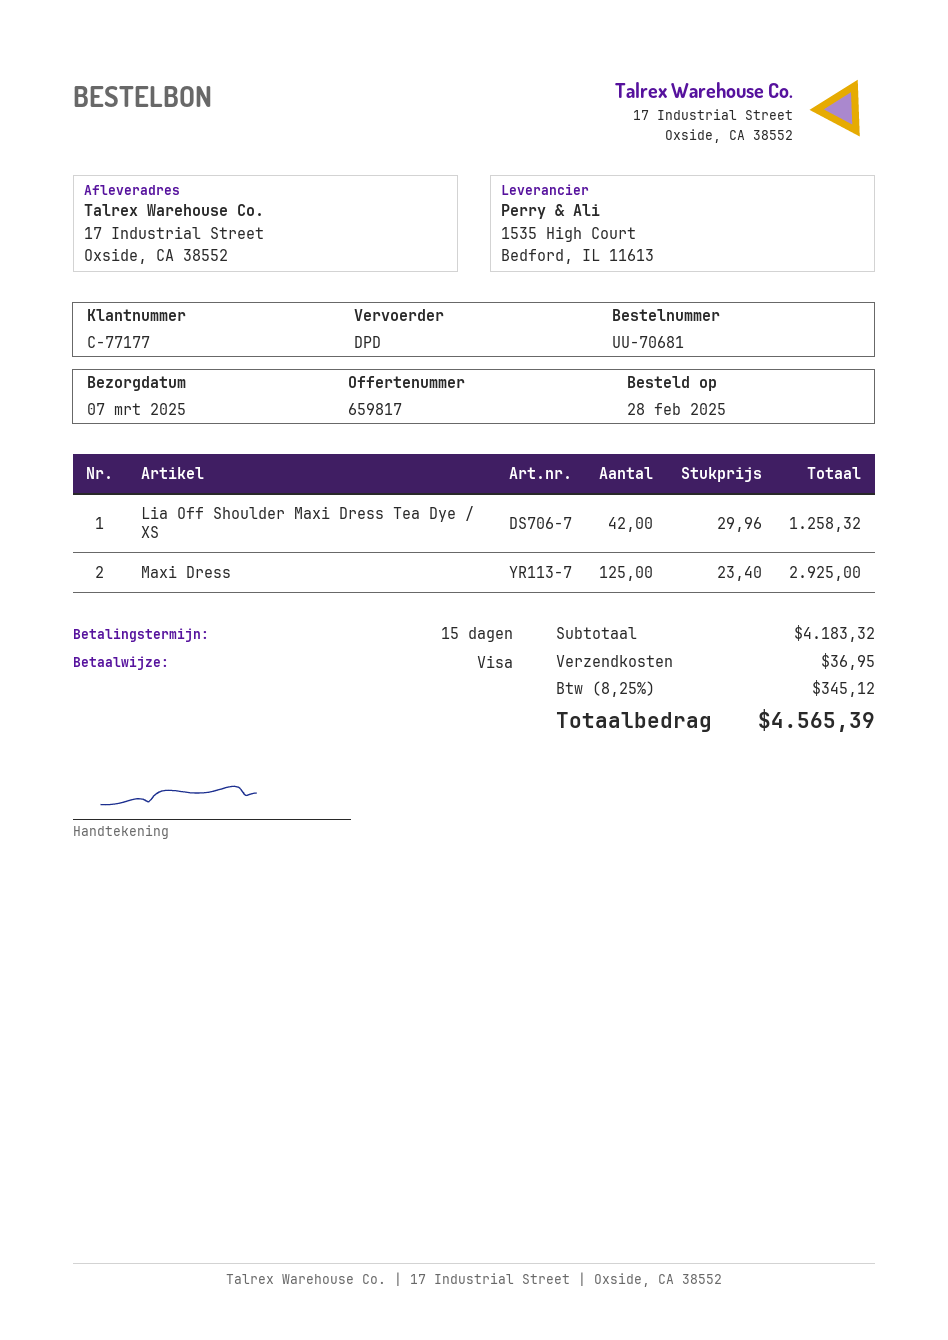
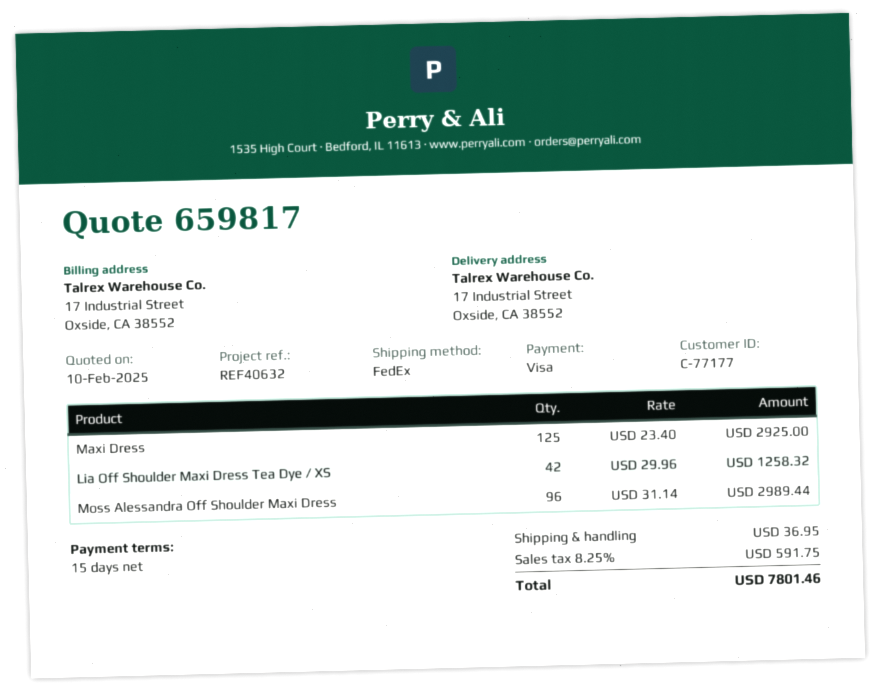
shipping method: DPD -> FedEx
Moss Alessandra Off Shoulder Maxi Dress: none -> 96 x 31.14 = 2989.44
tax: 8.25% = 345.12 -> 8.25% = 591.75
total: 4565.39 -> 7801.46

